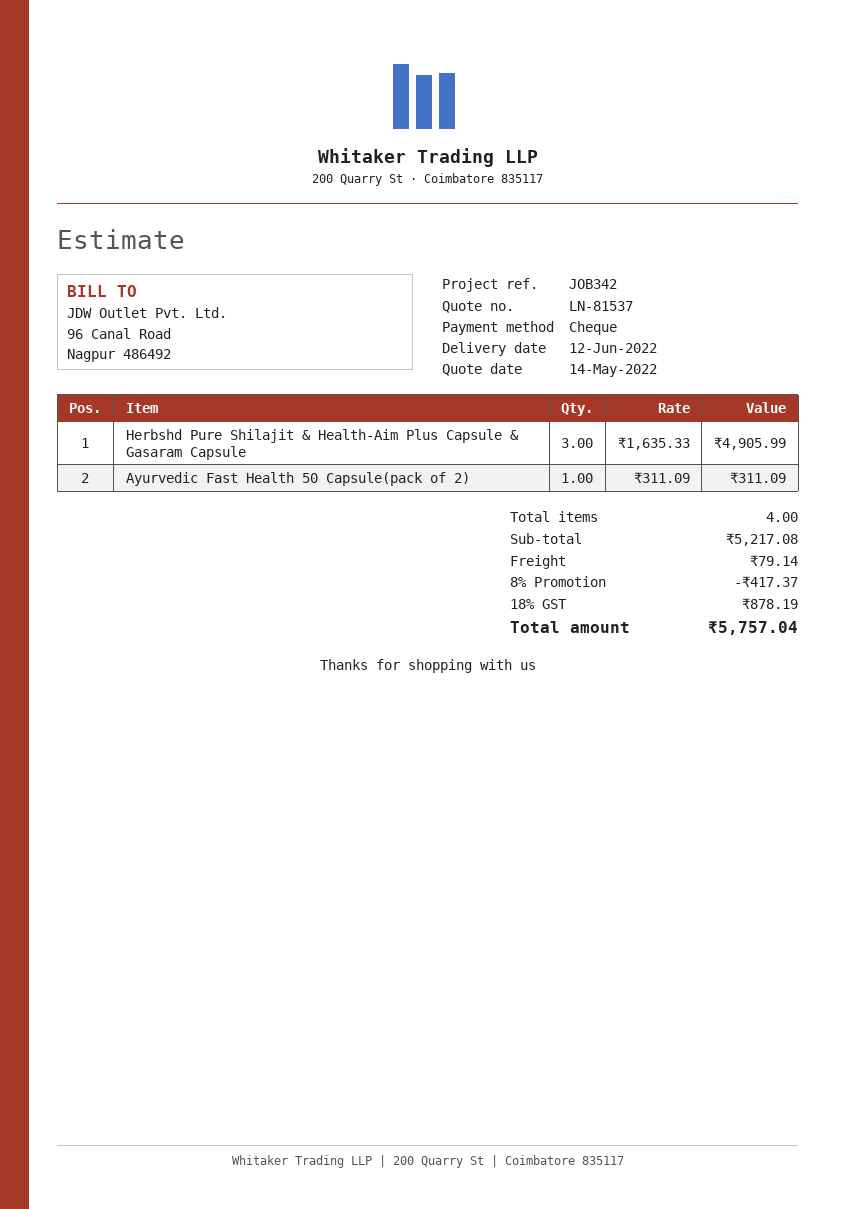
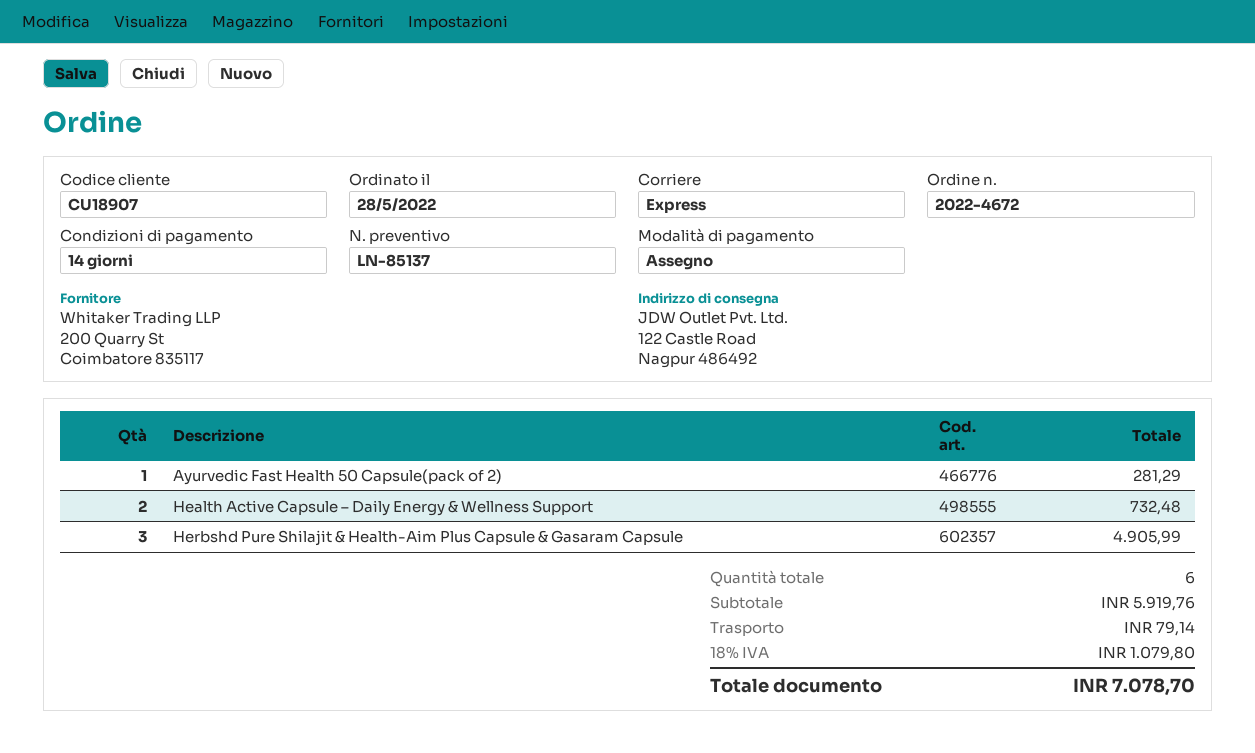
quote number: LN-81537 -> LN-85137
Ayurvedic Fast Health 50 Capsule(pack of 2): 1 for 311.09 -> 1 for 281.29
Health Active Capsule – Daily Energy & Wellness Support: none -> 2 for 732.48
total quantity: 4 -> 6
subtotal: 5217.08 -> 5919.76
discount: 8% = 417.37 -> none
tax: 18% = 878.19 -> 18% = 1079.80
total: 5757.04 -> 7078.70

